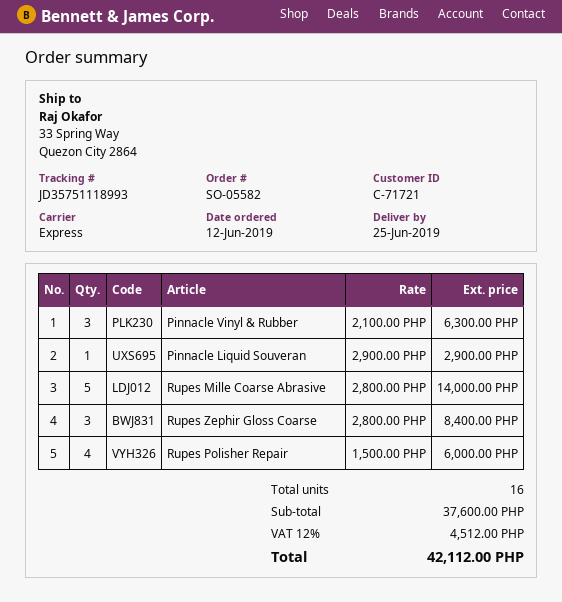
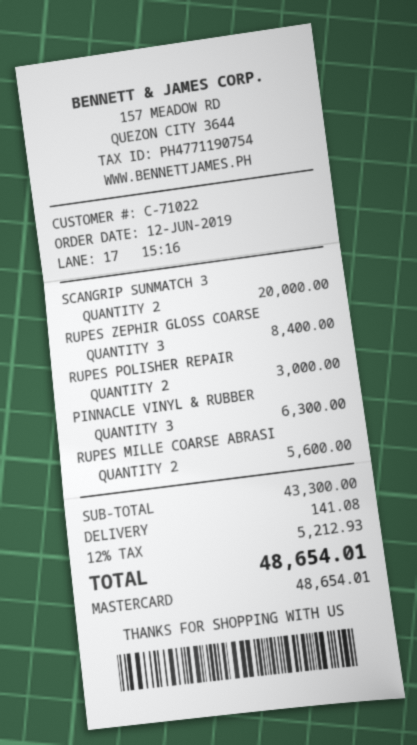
customer number: C-71721 -> C-71022
Pinnacle Liquid Souveran: 1 for 2900.00 -> none
Rupes Mille Coarse Abrasive: 5 for 14000.00 -> 2 for 5600.00
Rupes Polisher Repair: 4 for 6000.00 -> 2 for 3000.00
SCANGRIP SUNMATCH 3: none -> 2 for 20000.00
subtotal: 37600.00 -> 43300.00
shipping: none -> 141.08
tax: 12% = 4512.00 -> 12% = 5212.93
total: 42112.00 -> 48654.01

